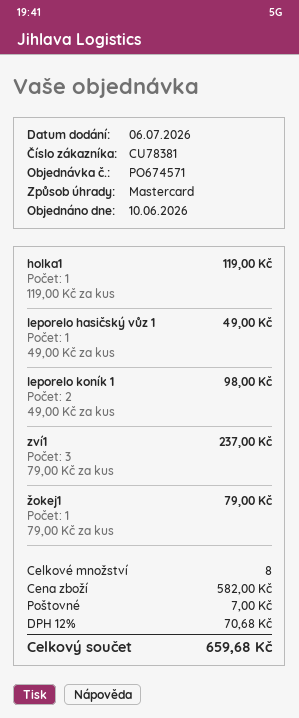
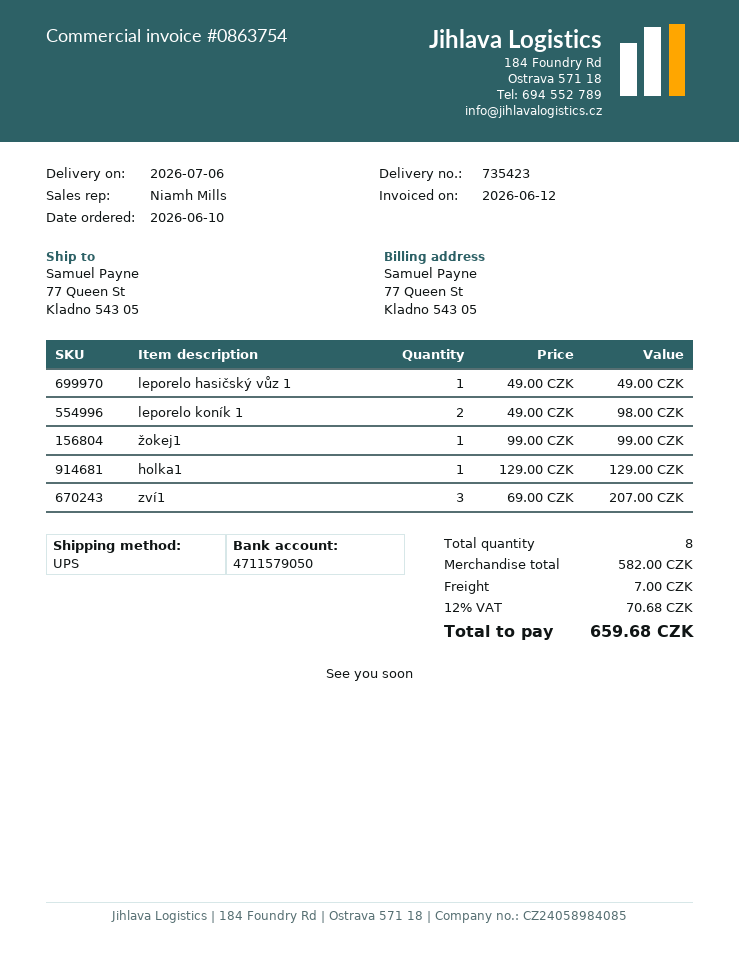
holka1: 1 x 119.00 = 119.00 -> 1 x 129.00 = 129.00
zví1: 3 x 79.00 = 237.00 -> 3 x 69.00 = 207.00
žokej1: 1 x 79.00 = 79.00 -> 1 x 99.00 = 99.00

